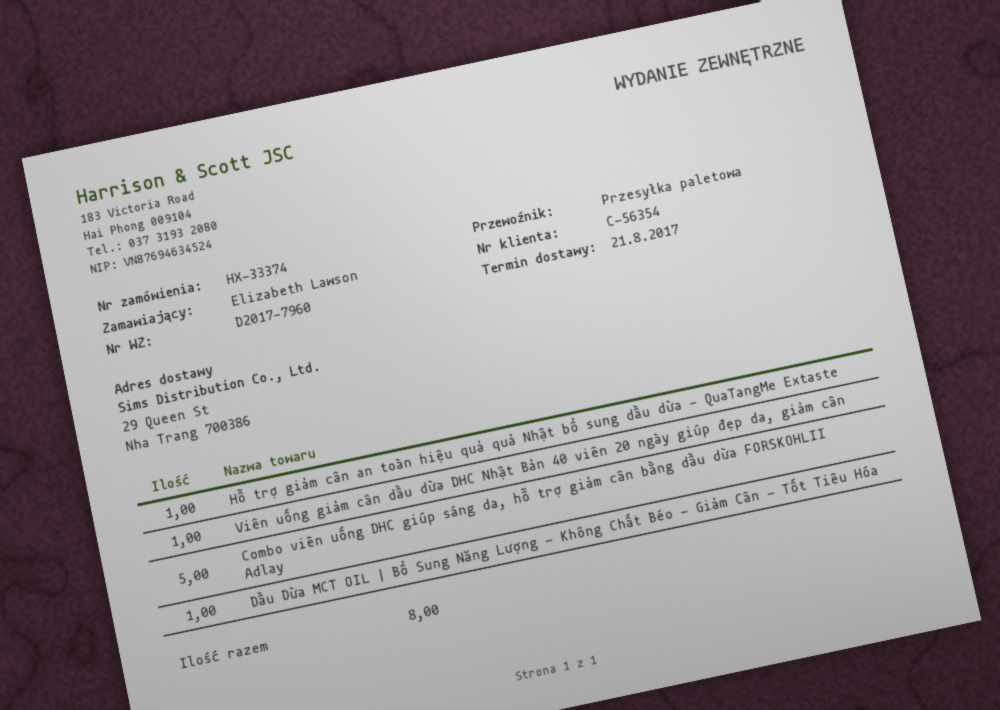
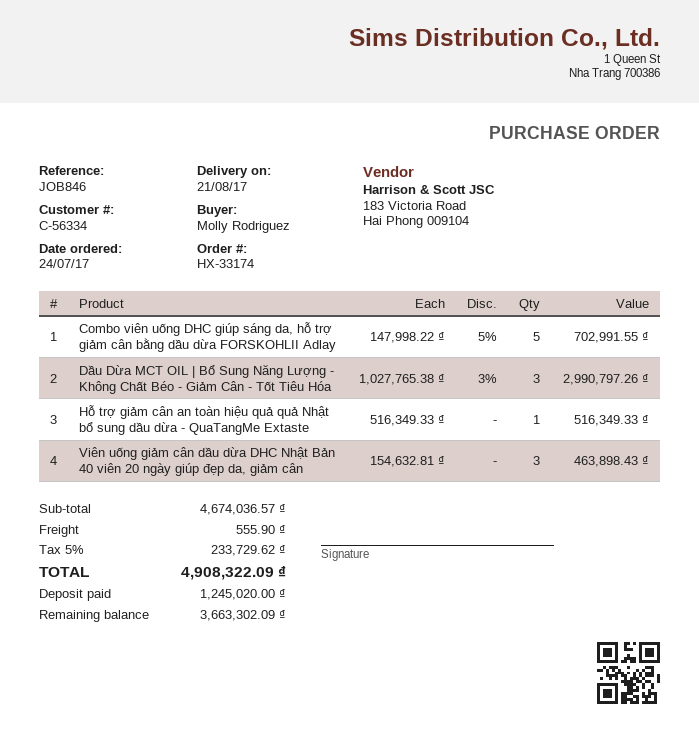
order number: HX-33374 -> HX-33174
customer number: C-56354 -> C-56334
ordered by: Elizabeth Lawson -> Molly Rodriguez
Viên uống giảm cân dầu dừa DHC Nhật Bản 40 viên 20 ngày giúp đẹp da, giảm cân: 1 -> 3
Dầu Dừa MCT OIL | Bổ Sung Năng Lượng - Không Chất Béo - Giảm Cân - Tốt Tiêu Hóa: 1 -> 3

